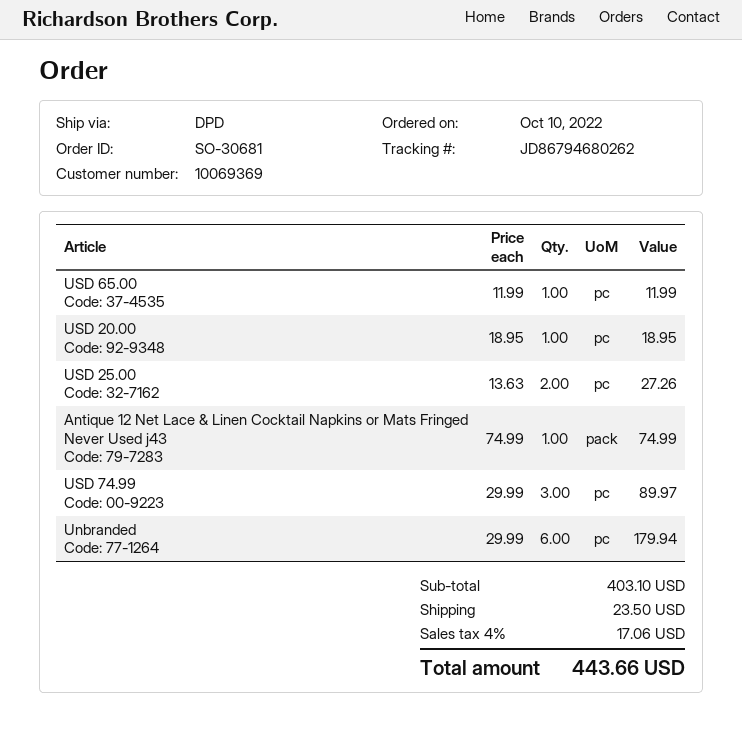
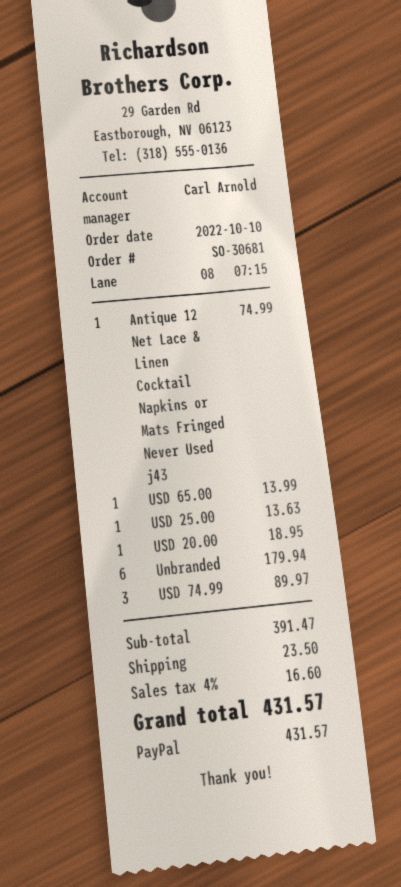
USD 65.00: 1 for 11.99 -> 1 for 13.99
USD 25.00: 2 for 27.26 -> 1 for 13.63
subtotal: 403.10 -> 391.47
tax: 4% = 17.06 -> 4% = 16.60
total: 443.66 -> 431.57

